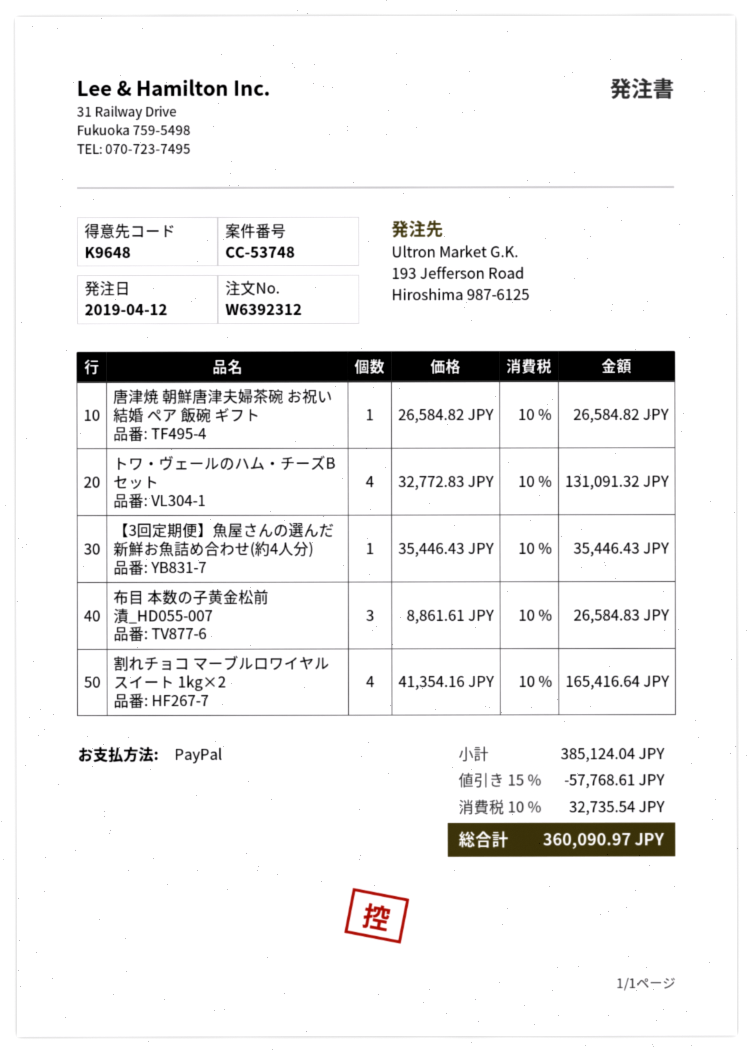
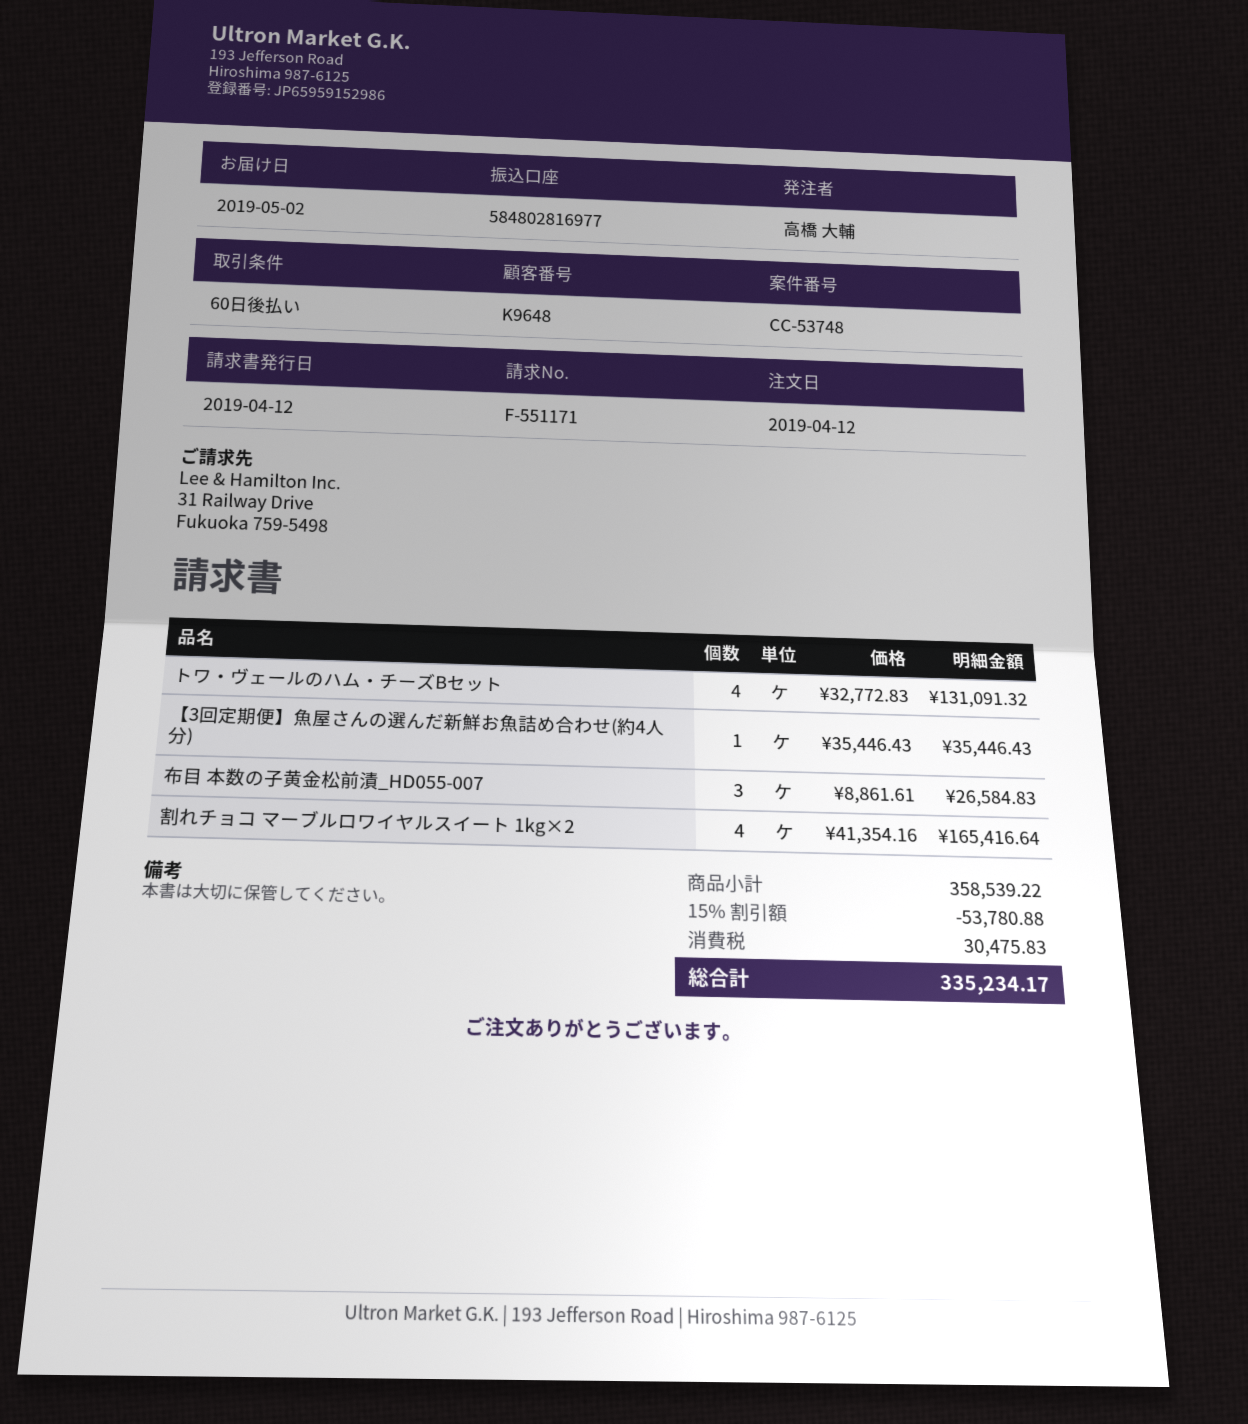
唐津焼 朝鮮唐津夫婦茶碗 お祝い 結婚 ペア 飯碗 ギフト: 1 x 26584.82 = 26584.82 -> none
subtotal: 385124.04 -> 358539.22
discount: 15% = 57768.61 -> 15% = 53780.88
tax: 32735.54 -> 30475.83
total: 360090.97 -> 335234.17

